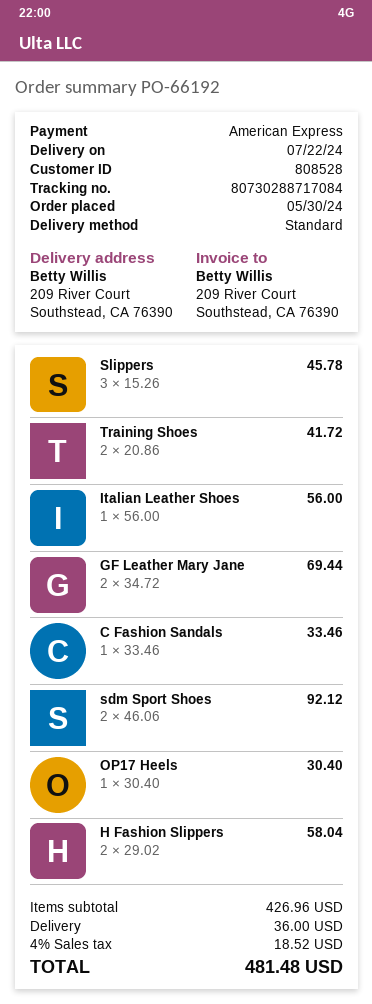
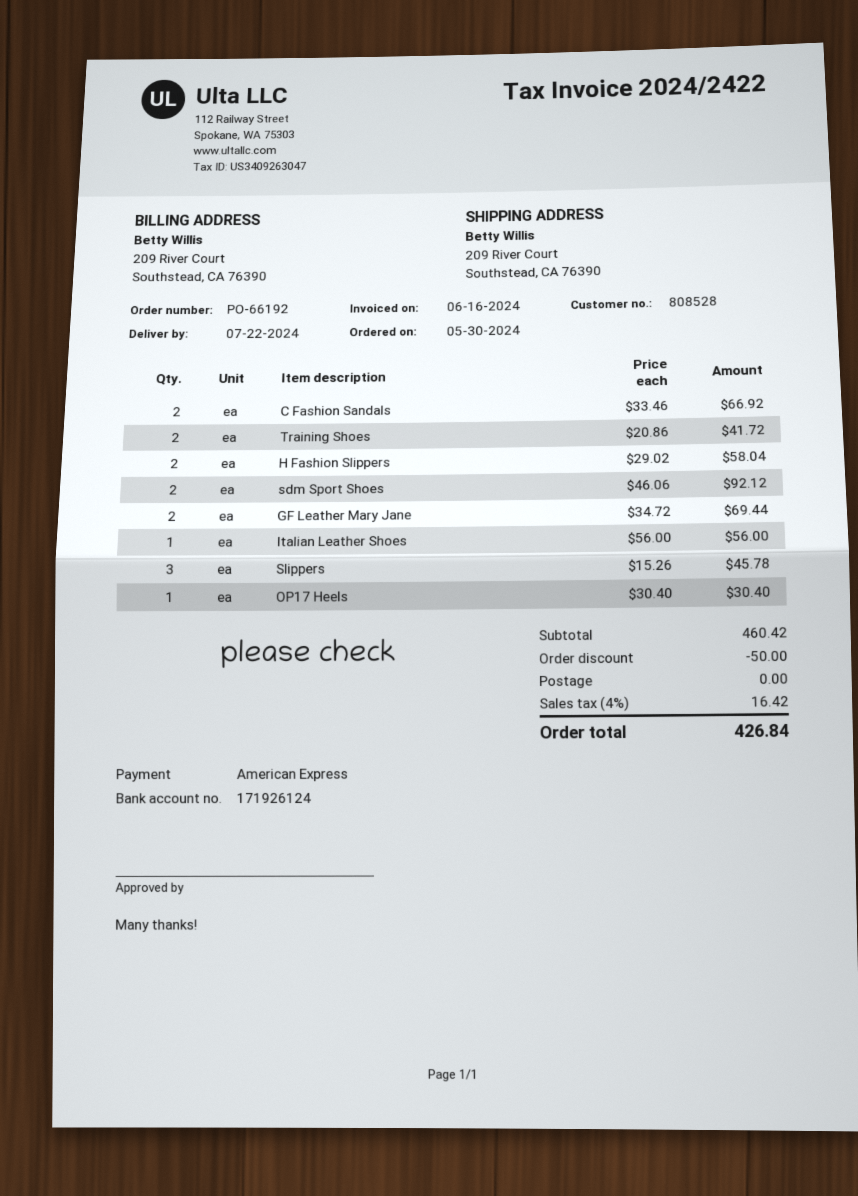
C Fashion Sandals: 1 x 33.46 = 33.46 -> 2 x 33.46 = 66.92
subtotal: 426.96 -> 460.42
discount: none -> 50.00
shipping: 36.00 -> 0.00
tax: 4% = 18.52 -> 4% = 16.42
total: 481.48 -> 426.84

